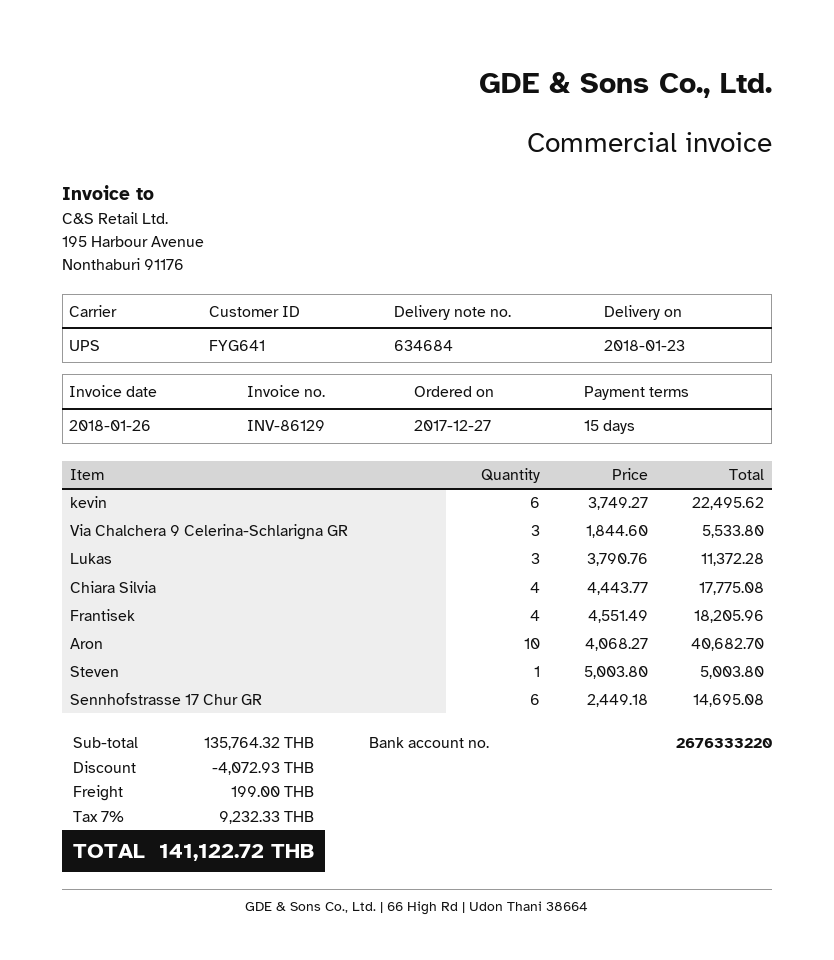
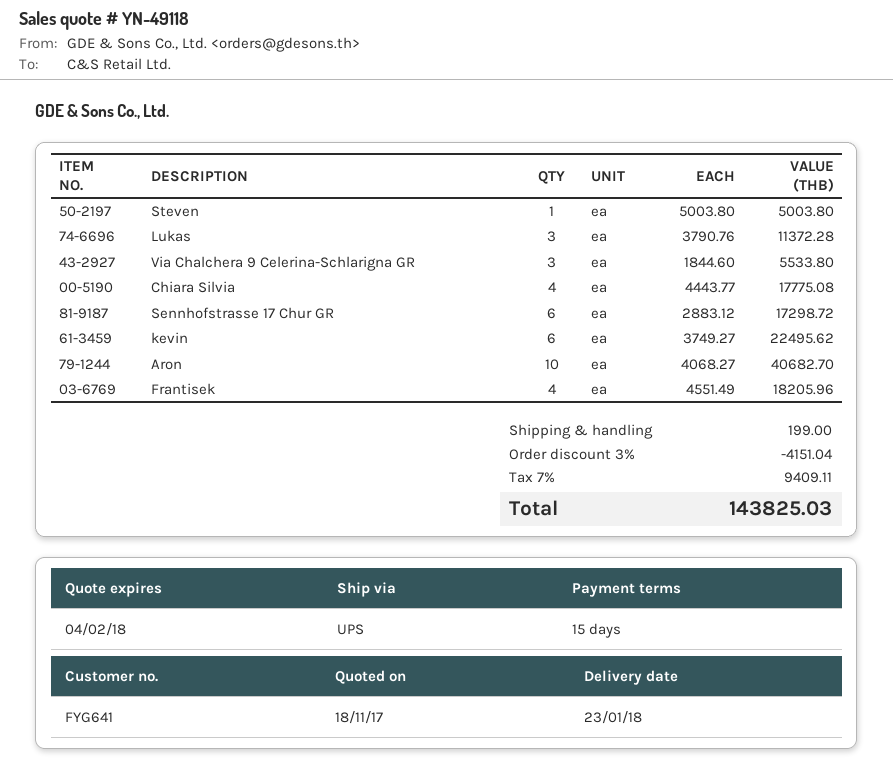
Sennhofstrasse 17 Chur GR: 6 x 2449.18 = 14695.08 -> 6 x 2883.12 = 17298.72
discount: 4072.93 -> 4151.04
tax: 7% = 9232.33 -> 7% = 9409.11
total: 141122.72 -> 143825.03

